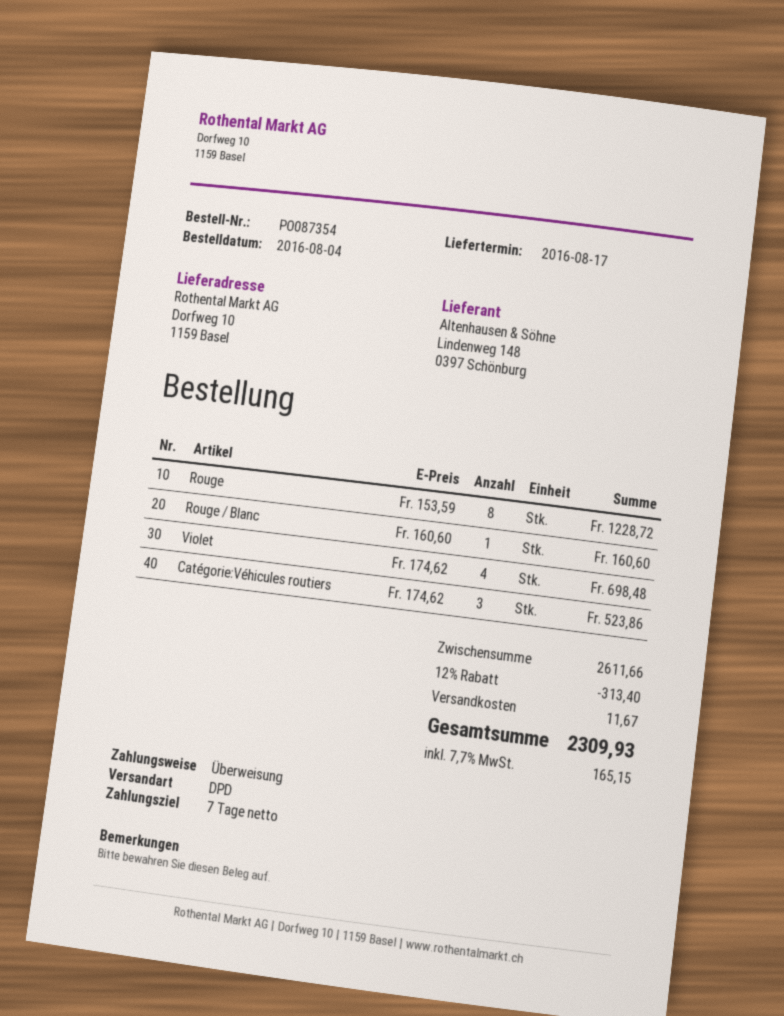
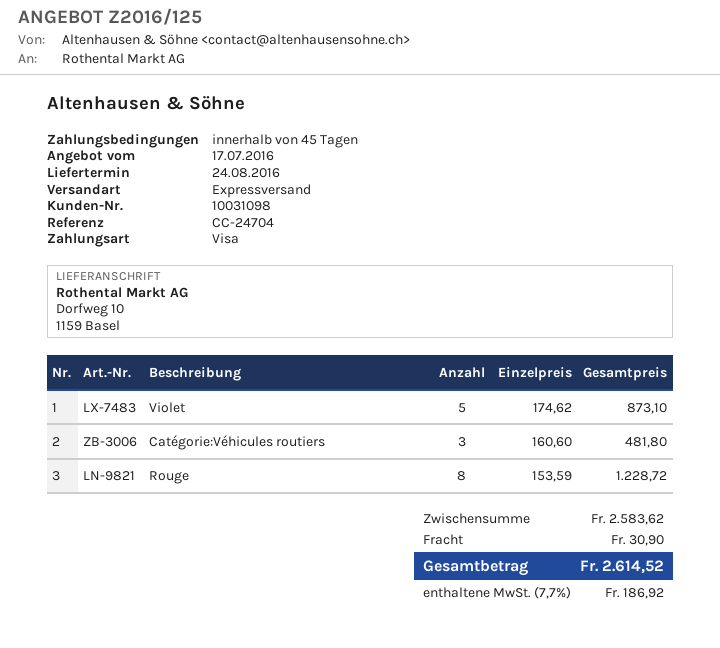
delivery date: 2016-08-17 -> 2016-08-24
payment terms: 7 days -> 45 days
payment method: bank transfer -> Visa
shipping method: DPD -> express
Rouge / Blanc: 1 x 160.60 = 160.60 -> none
Violet: 4 x 174.62 = 698.48 -> 5 x 174.62 = 873.10
Catégorie:Véhicules routiers: 3 x 174.62 = 523.86 -> 3 x 160.60 = 481.80
subtotal: 2611.66 -> 2583.62
discount: 12% = 313.40 -> none
shipping: 11.67 -> 30.90
tax: 7.7% = 165.15 -> 7.7% = 186.92
total: 2309.93 -> 2614.52

